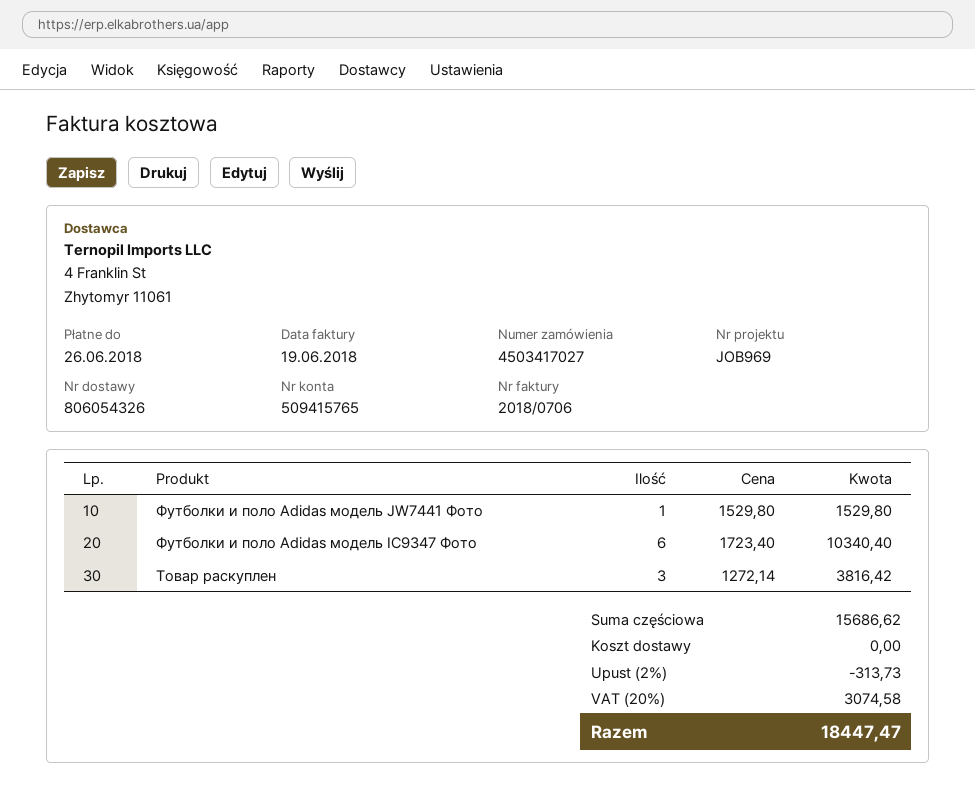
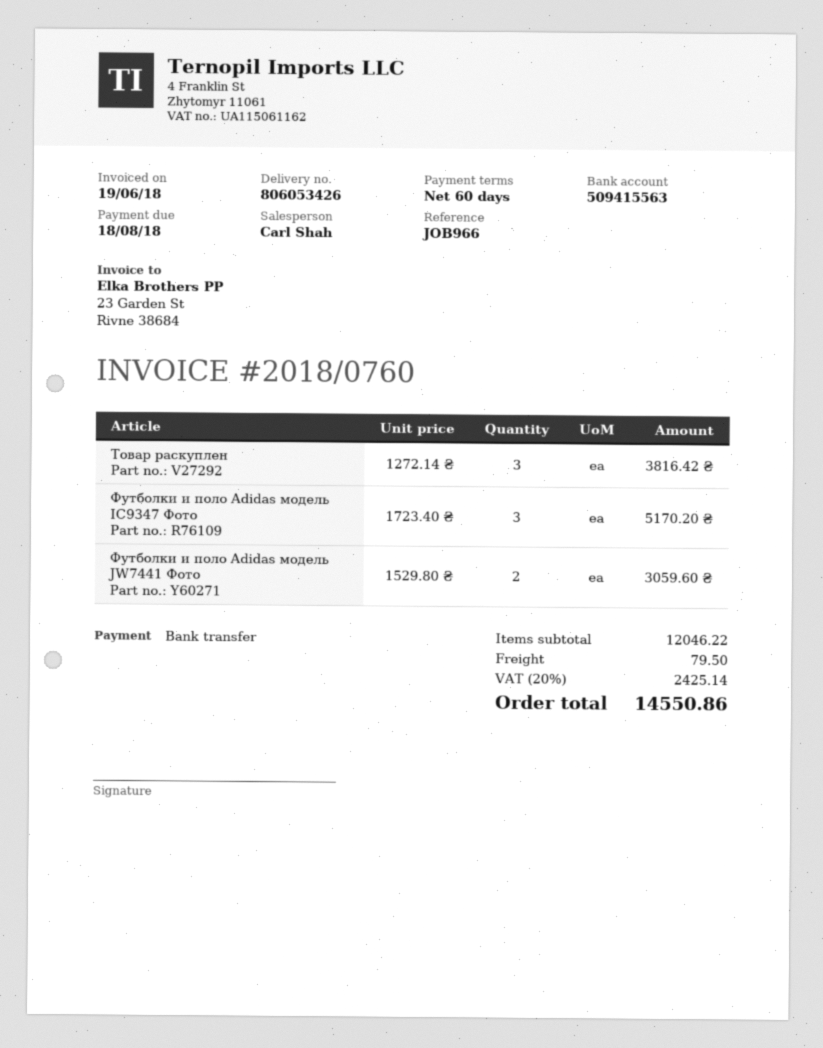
delivery note number: 806054326 -> 806053426
invoice number: 2018/0706 -> 2018/0760
due date: 2018-06-26 -> 2018-08-18
reference: JOB969 -> JOB966
bank account: 509415765 -> 509415563
Футболки и поло Adidas модель JW7441 Фото: 1 x 1529.80 = 1529.80 -> 2 x 1529.80 = 3059.60
Футболки и поло Adidas модель IC9347 Фото: 6 x 1723.40 = 10340.40 -> 3 x 1723.40 = 5170.20
subtotal: 15686.62 -> 12046.22
discount: 2% = 313.73 -> none
shipping: 0.00 -> 79.50
tax: 20% = 3074.58 -> 20% = 2425.14
total: 18447.47 -> 14550.86

